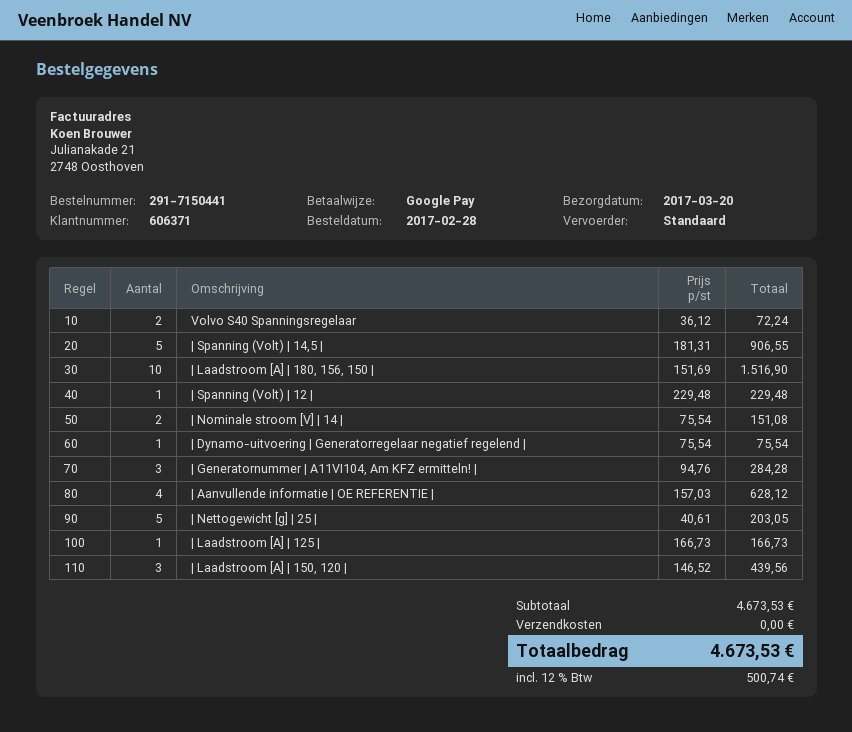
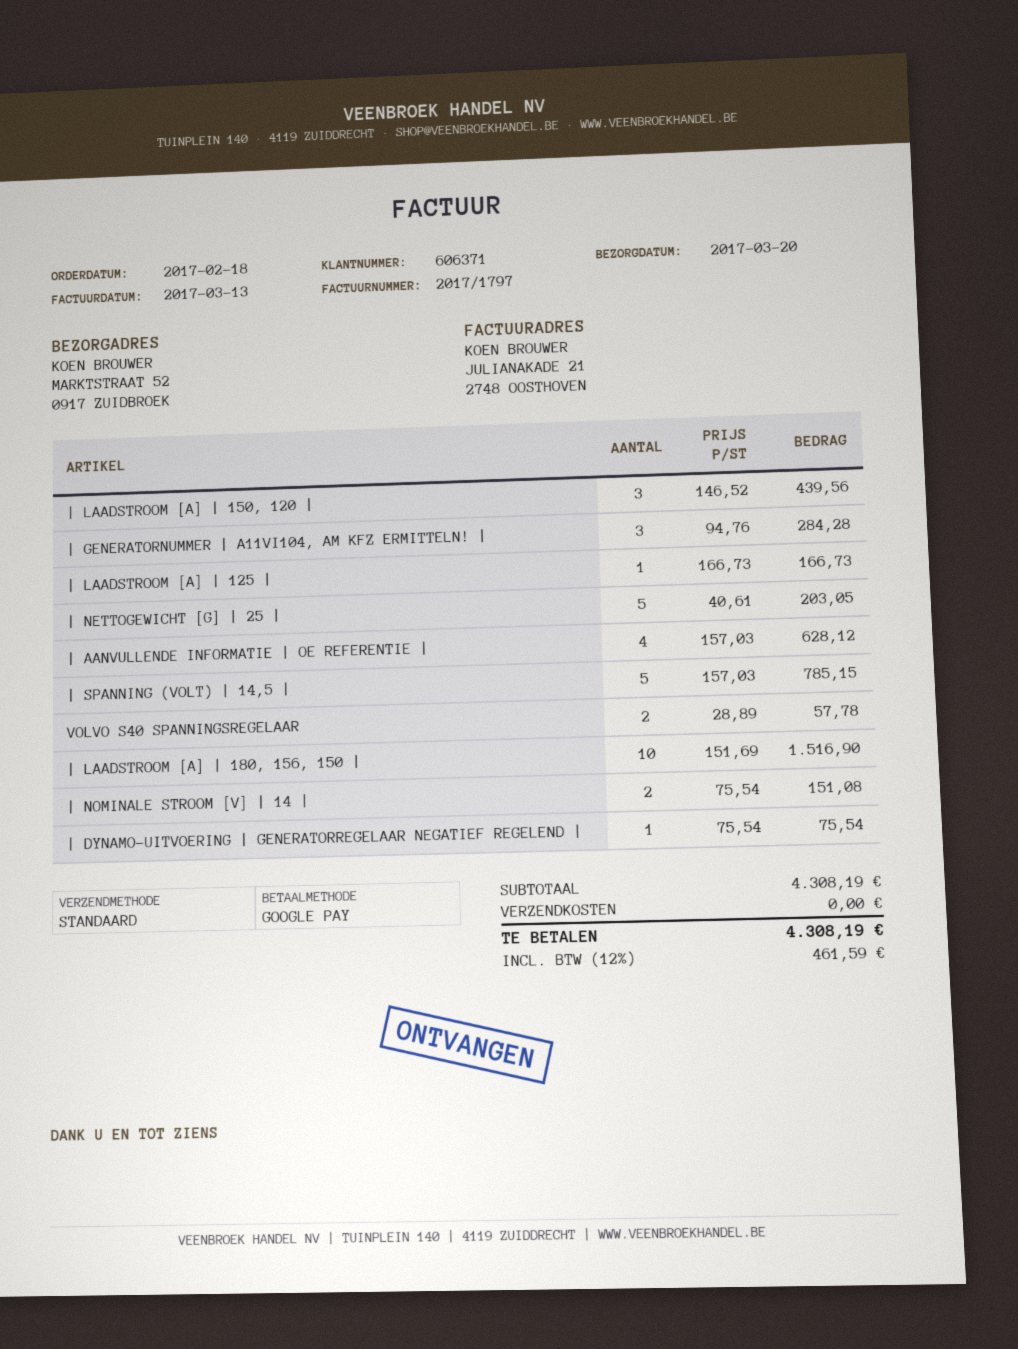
order date: 2017-02-28 -> 2017-02-18
Volvo S40 Spanningsregelaar: 2 x 36.12 = 72.24 -> 2 x 28.89 = 57.78
| Spanning (Volt) | 14,5 |: 5 x 181.31 = 906.55 -> 5 x 157.03 = 785.15
| Spanning (Volt) | 12 |: 1 x 229.48 = 229.48 -> none
subtotal: 4673.53 -> 4308.19
tax: 12% = 500.74 -> 12% = 461.59
total: 4673.53 -> 4308.19

